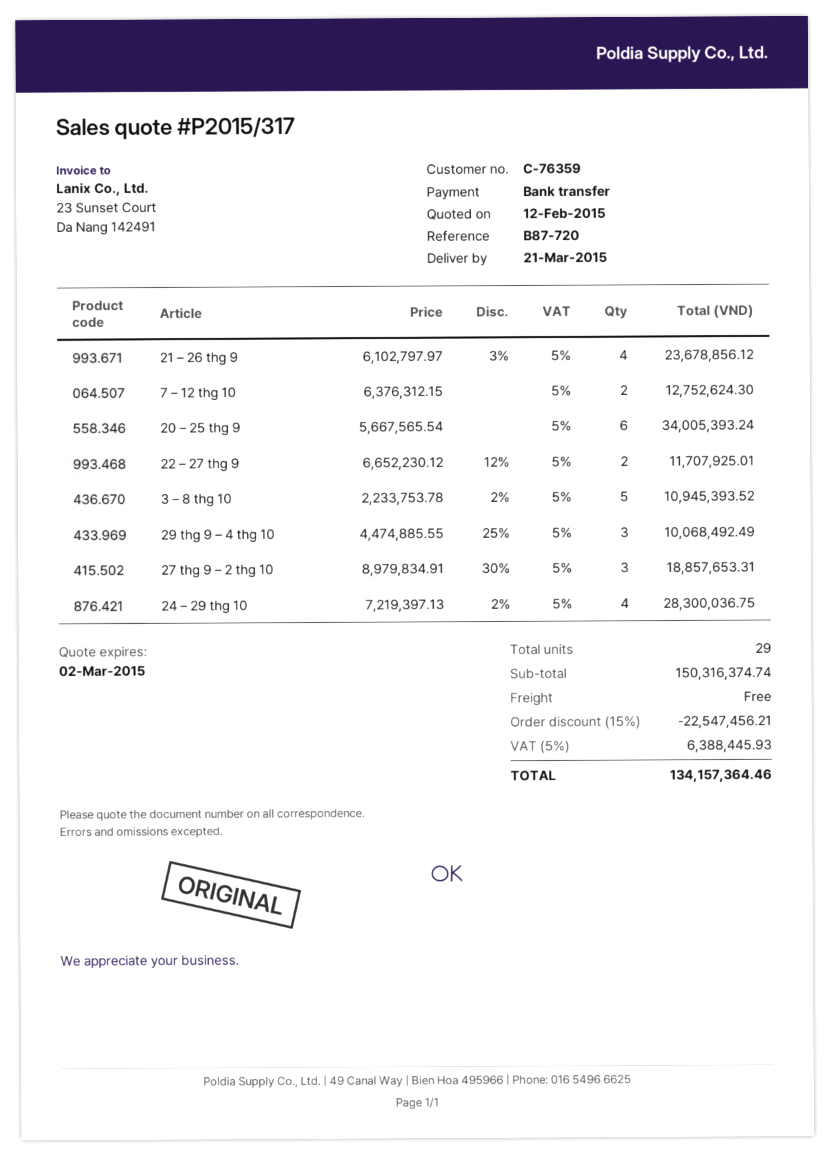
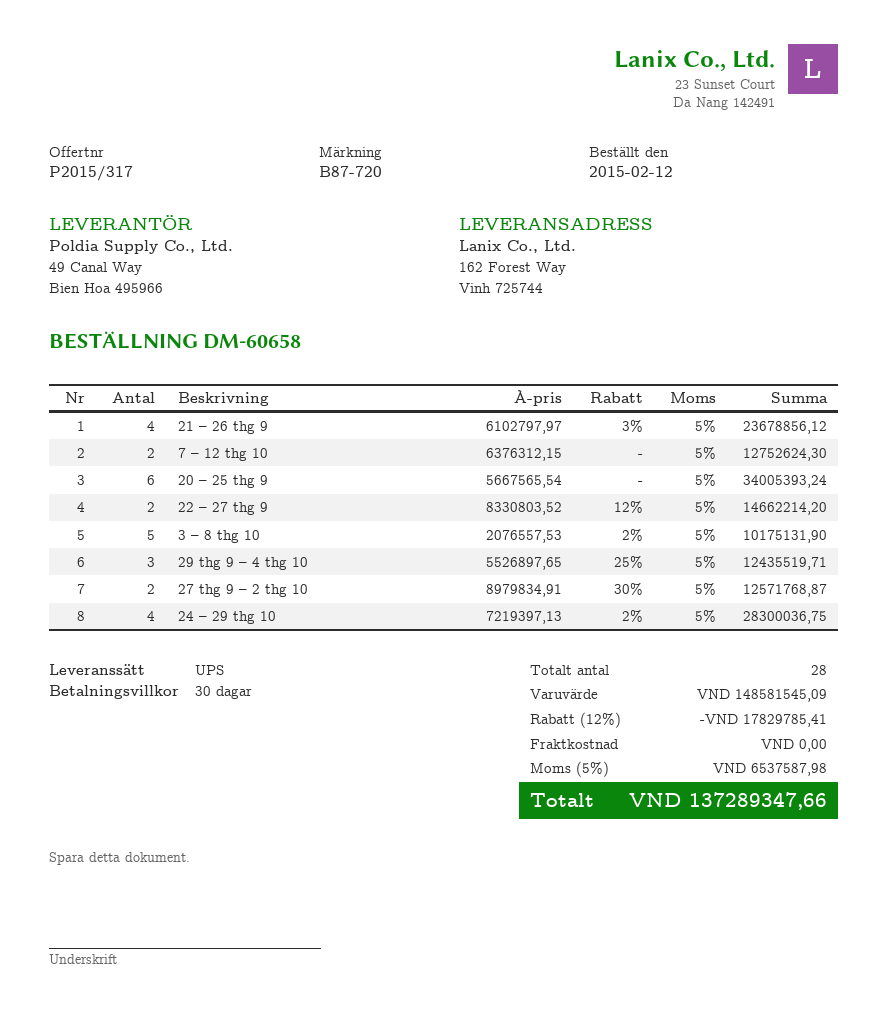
22 – 27 thg 9: 2 x 6652230.12 - 12% = 11707925.01 -> 2 x 8330803.52 - 12% = 14662214.20
3 – 8 thg 10: 5 x 2233753.78 - 2% = 10945393.52 -> 5 x 2076557.53 - 2% = 10175131.90
29 thg 9 – 4 thg 10: 3 x 4474885.55 - 25% = 10068492.49 -> 3 x 5526897.65 - 25% = 12435519.71
27 thg 9 – 2 thg 10: 3 x 8979834.91 - 30% = 18857653.31 -> 2 x 8979834.91 - 30% = 12571768.87
total quantity: 29 -> 28
subtotal: 150316374.74 -> 148581545.09
discount: 15% = 22547456.21 -> 12% = 17829785.41
tax: 5% = 6388445.93 -> 5% = 6537587.98
total: 134157364.46 -> 137289347.66

